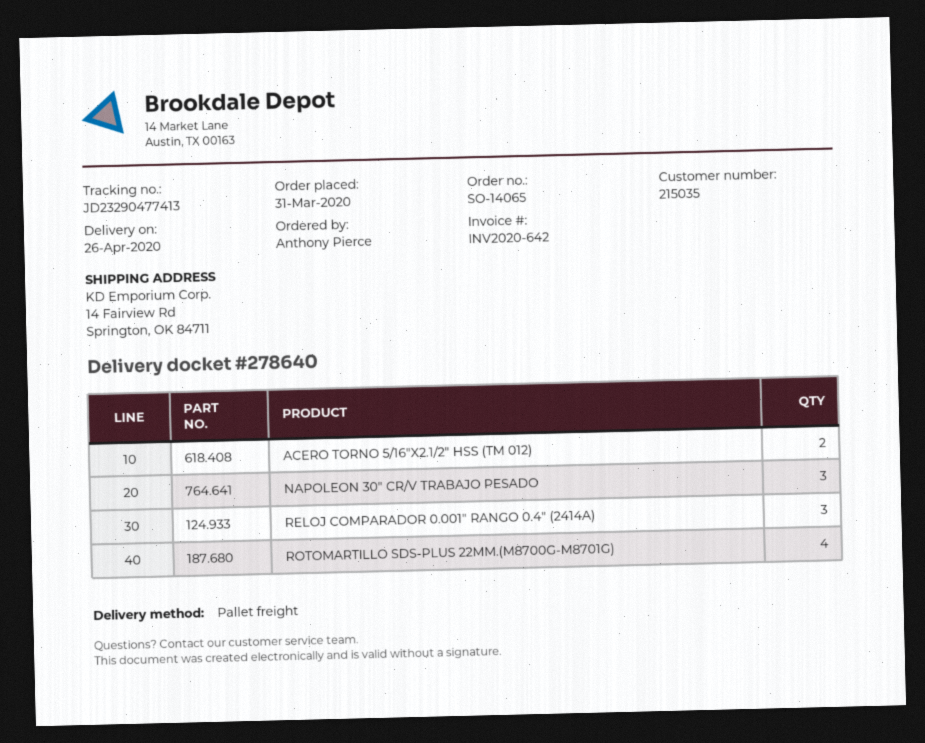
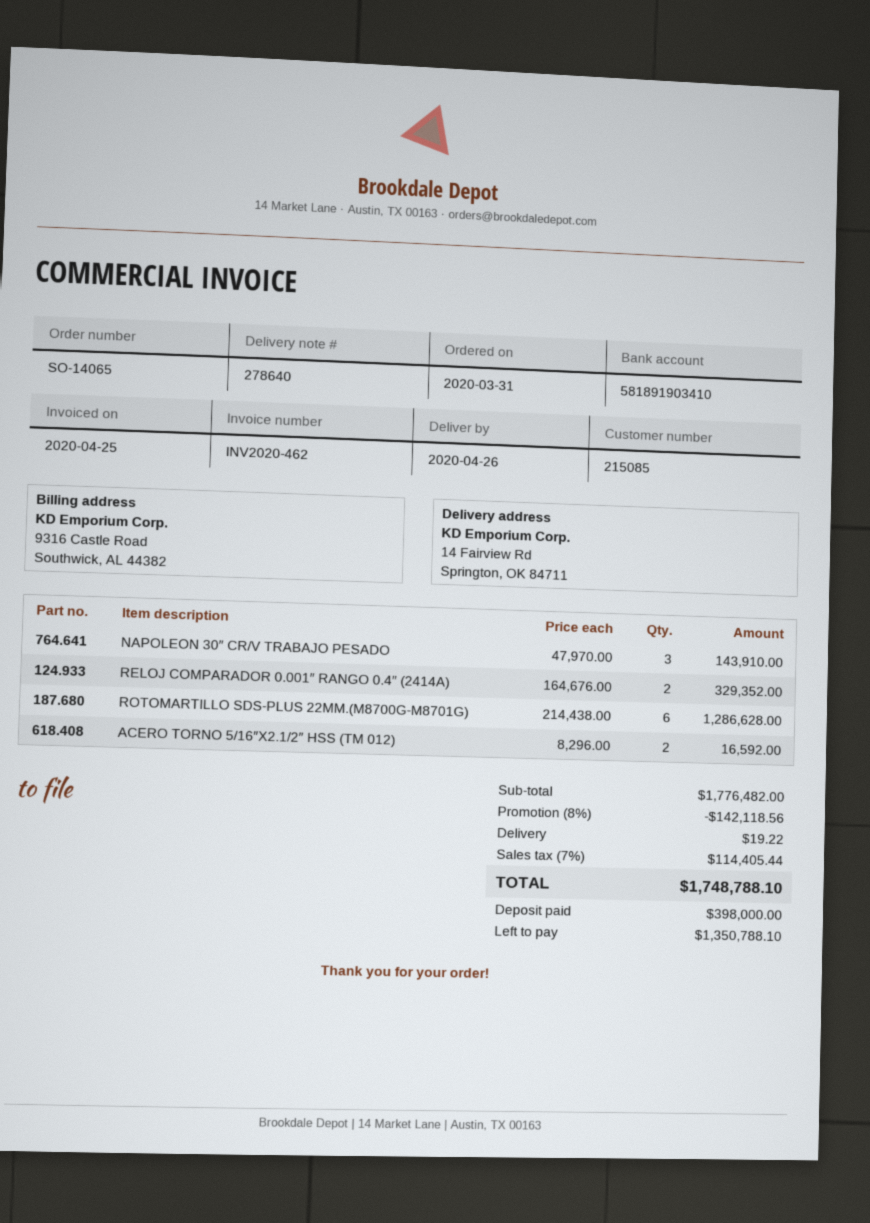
invoice number: INV2020-642 -> INV2020-462
customer number: 215035 -> 215085
RELOJ COMPARADOR 0.001″ RANGO 0.4″ (2414A): 3 -> 2
ROTOMARTILLO SDS-PLUS 22MM.(M8700G-M8701G): 4 -> 6

